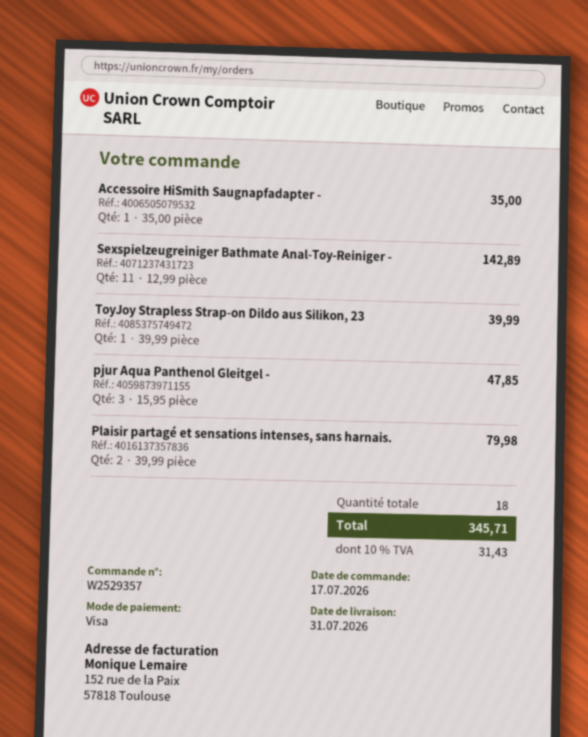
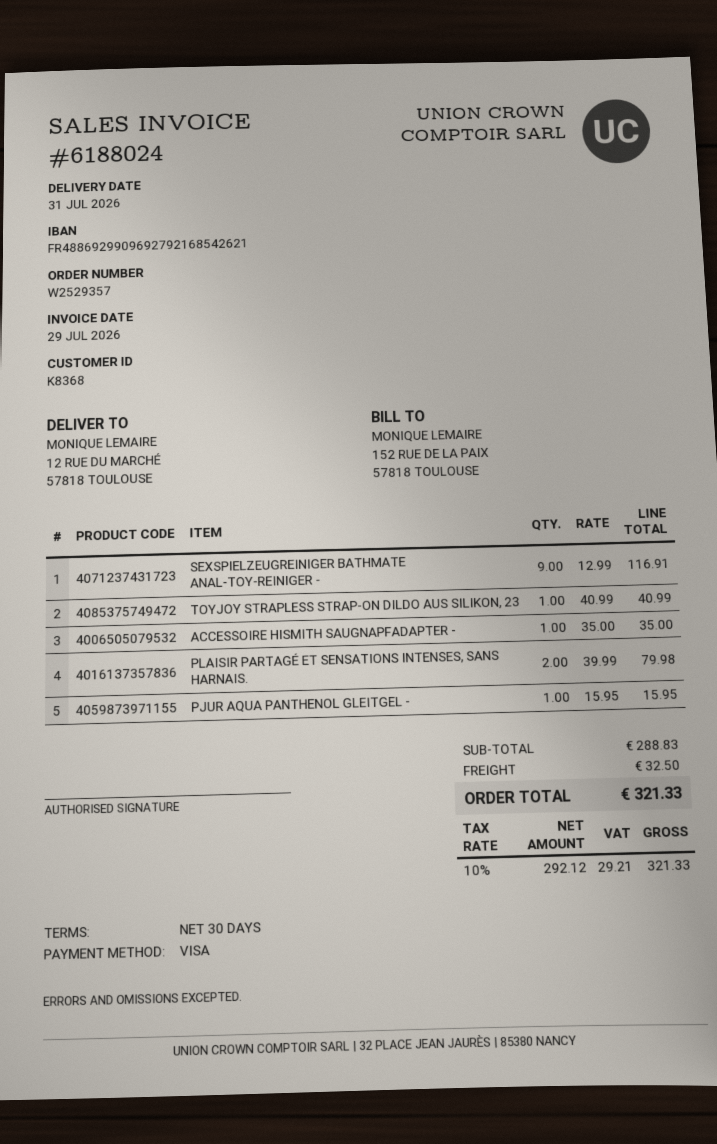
Sexspielzeugreiniger Bathmate Anal-Toy-Reiniger -: 11 x 12.99 = 142.89 -> 9 x 12.99 = 116.91
ToyJoy Strapless Strap-on Dildo aus Silikon, 23: 1 x 39.99 = 39.99 -> 1 x 40.99 = 40.99
pjur Aqua Panthenol Gleitgel -: 3 x 15.95 = 47.85 -> 1 x 15.95 = 15.95
shipping: none -> 32.50
tax: 10% = 31.43 -> 10% = 29.21
total: 345.71 -> 321.33

